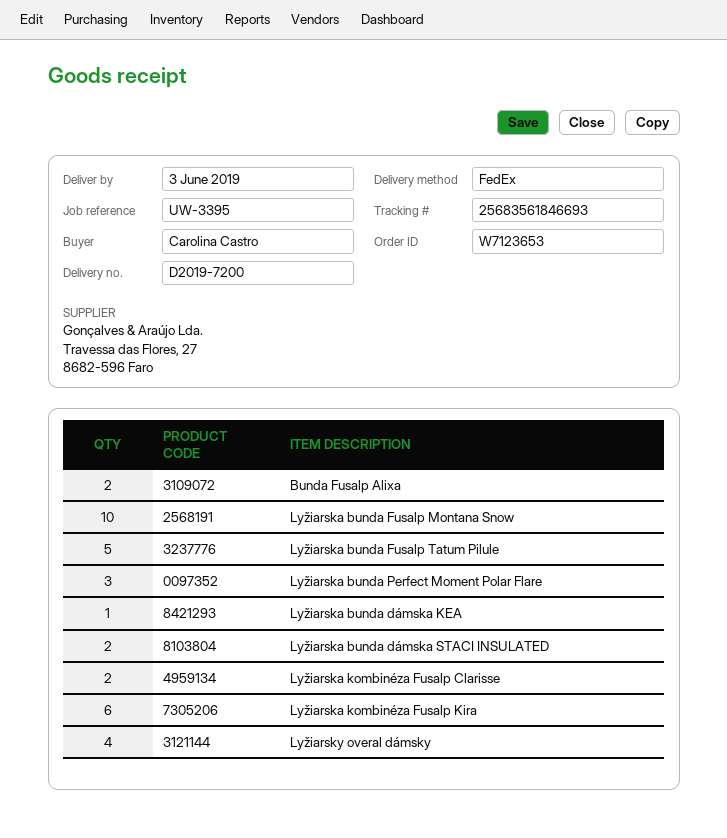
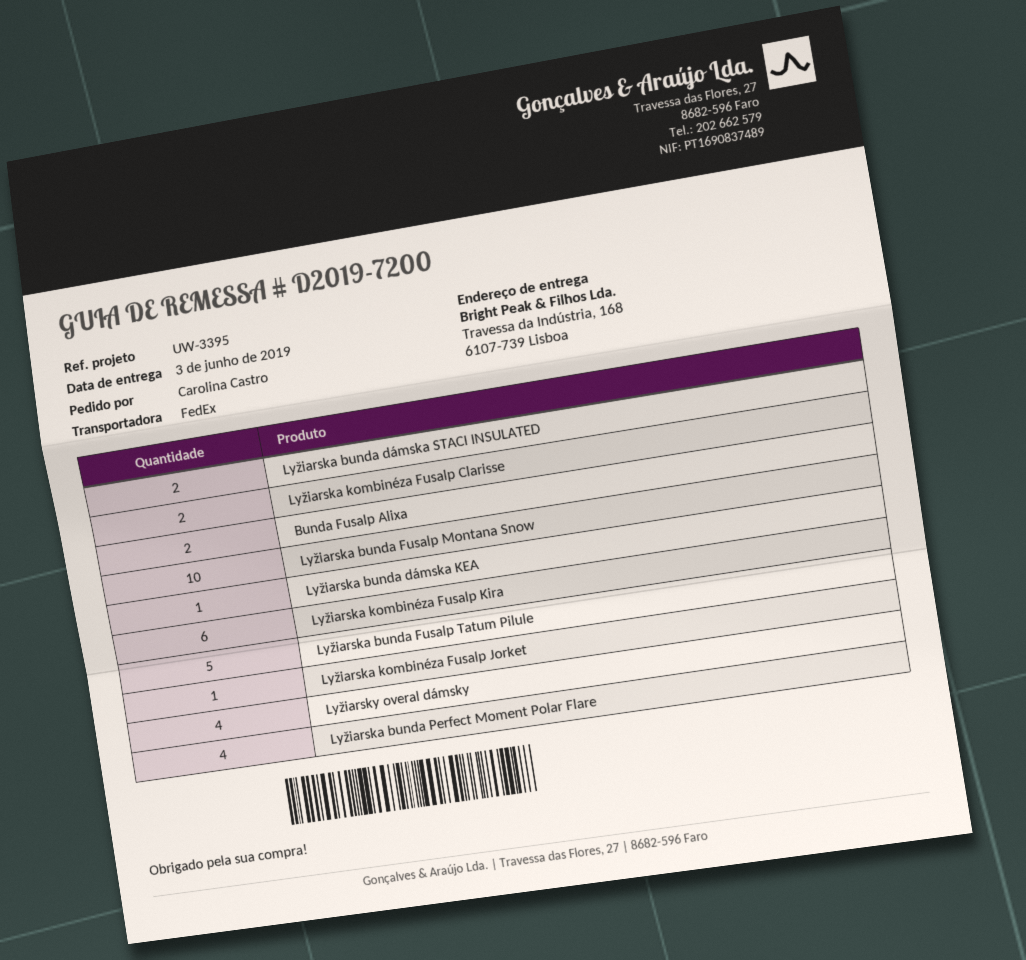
Lyžiarska bunda Perfect Moment Polar Flare: 3 -> 4
Lyžiarska kombinéza Fusalp Jorket: none -> 1

